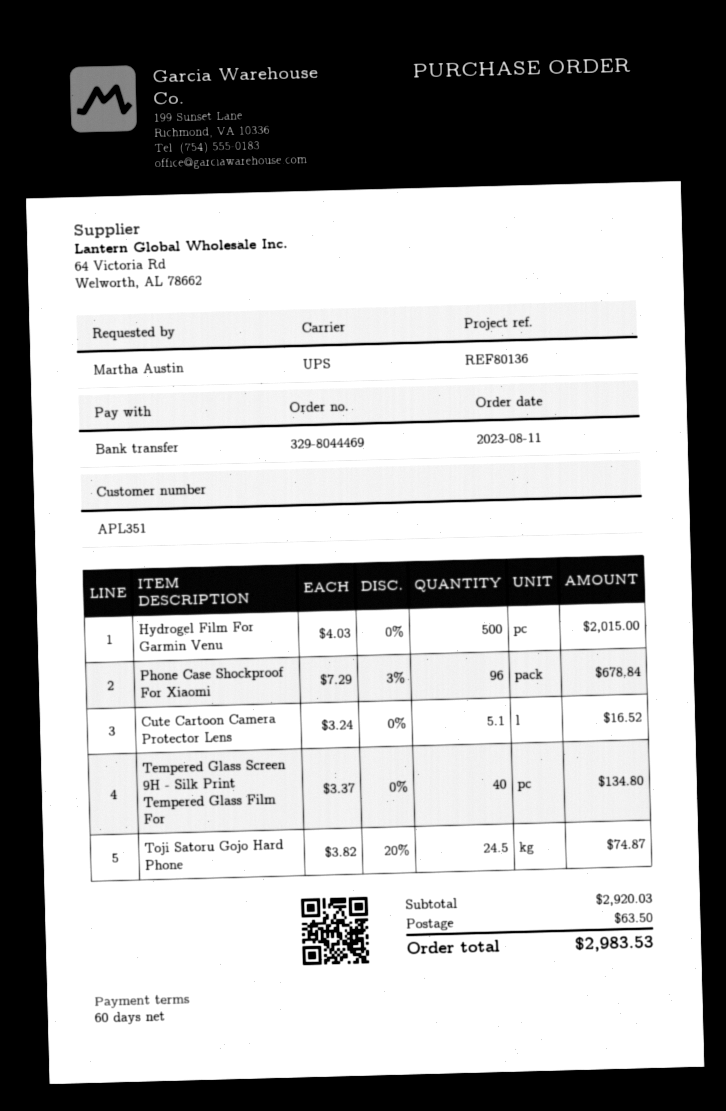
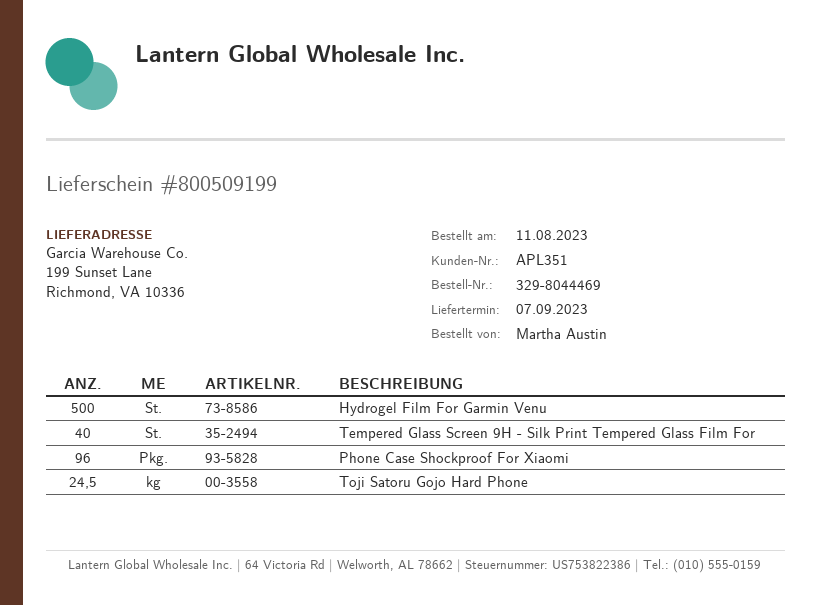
Cute Cartoon Camera Protector Lens: 5.1 -> none

